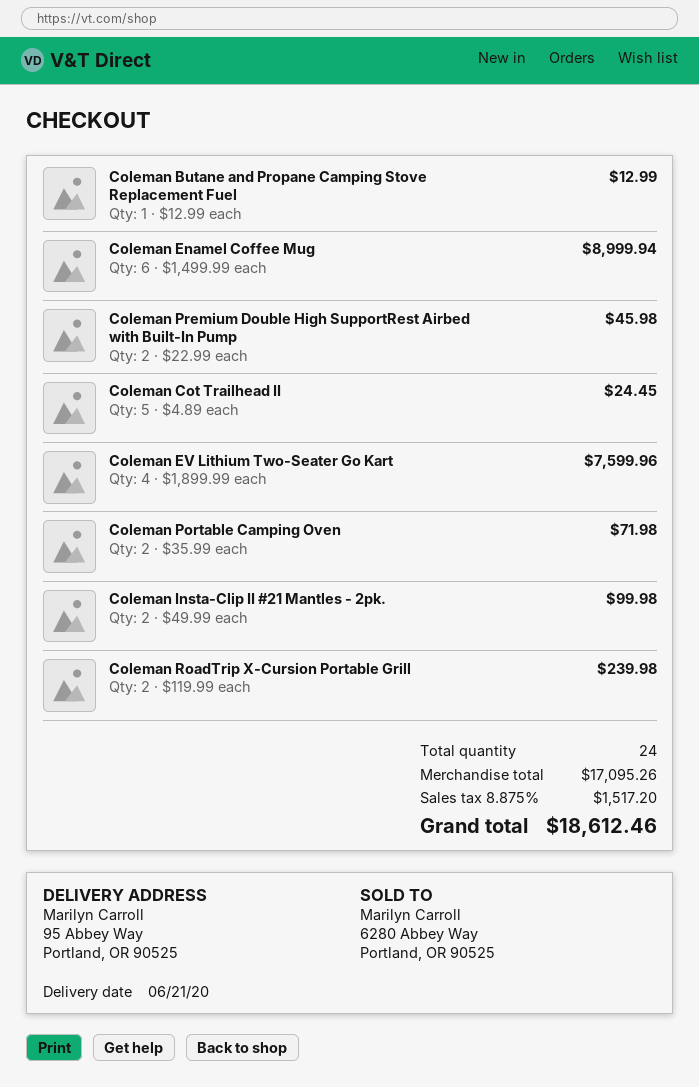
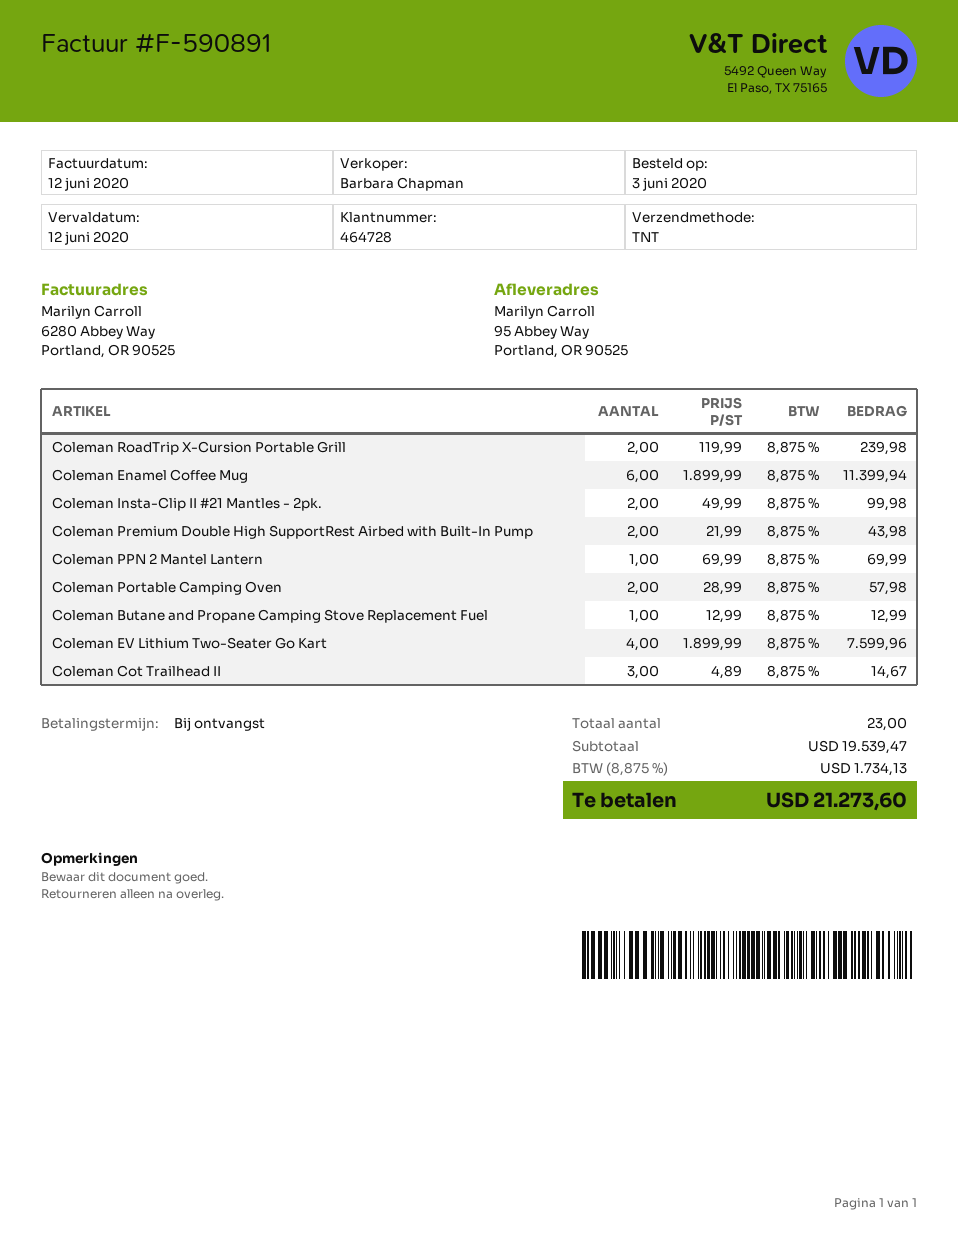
Coleman Enamel Coffee Mug: 6 x 1499.99 = 8999.94 -> 6 x 1899.99 = 11399.94
Coleman Premium Double High SupportRest Airbed with Built-In Pump: 2 x 22.99 = 45.98 -> 2 x 21.99 = 43.98
Coleman Cot Trailhead II: 5 x 4.89 = 24.45 -> 3 x 4.89 = 14.67
Coleman Portable Camping Oven: 2 x 35.99 = 71.98 -> 2 x 28.99 = 57.98
Coleman PPN 2 Mantel Lantern: none -> 1 x 69.99 = 69.99
total quantity: 24 -> 23
subtotal: 17095.26 -> 19539.47
tax: 8.875% = 1517.20 -> 8.875% = 1734.13
total: 18612.46 -> 21273.60

